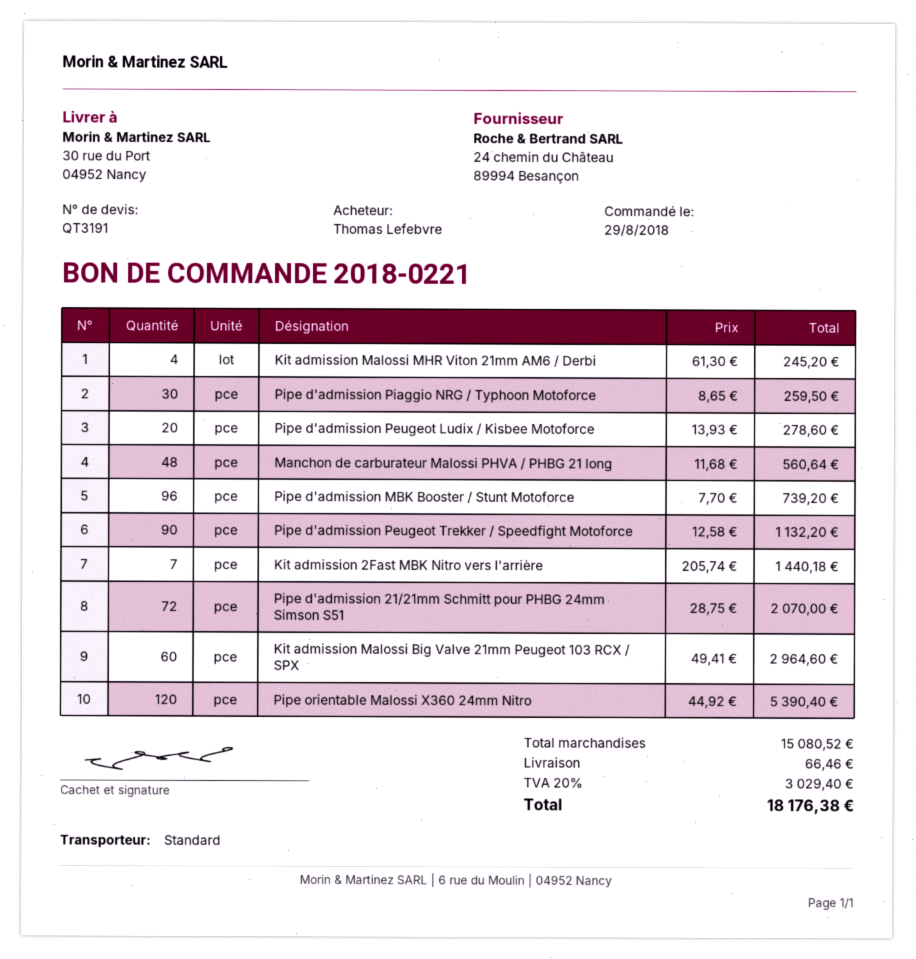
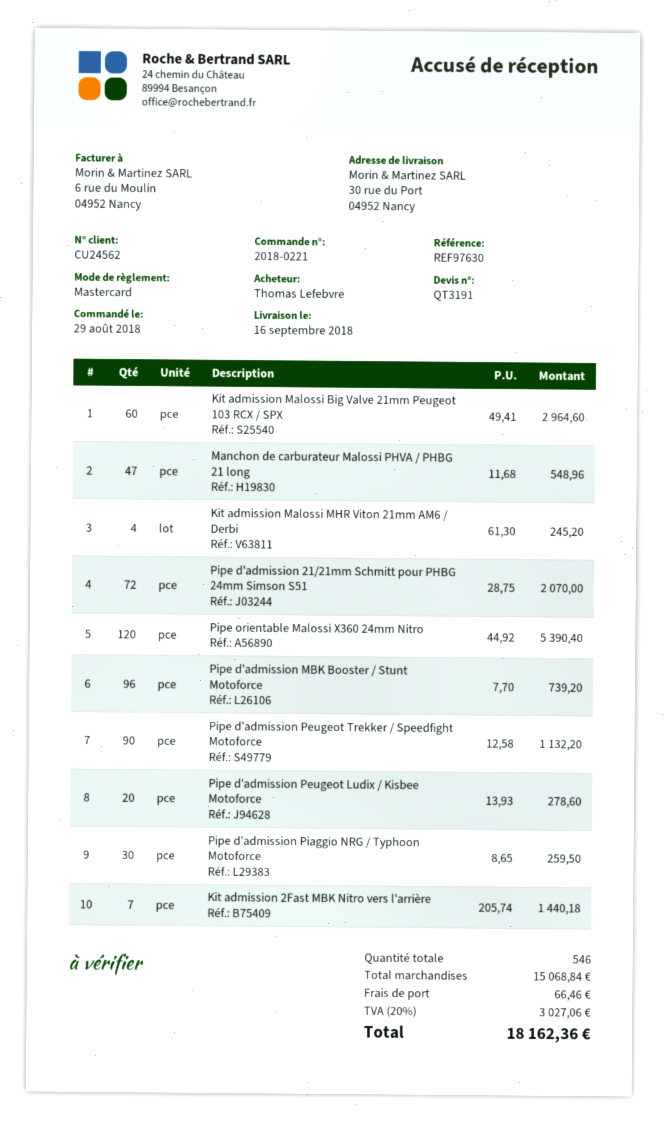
Manchon de carburateur Malossi PHVA / PHBG 21 long: 48 x 11.68 = 560.64 -> 47 x 11.68 = 548.96
subtotal: 15080.52 -> 15068.84
tax: 20% = 3029.40 -> 20% = 3027.06
total: 18176.38 -> 18162.36

